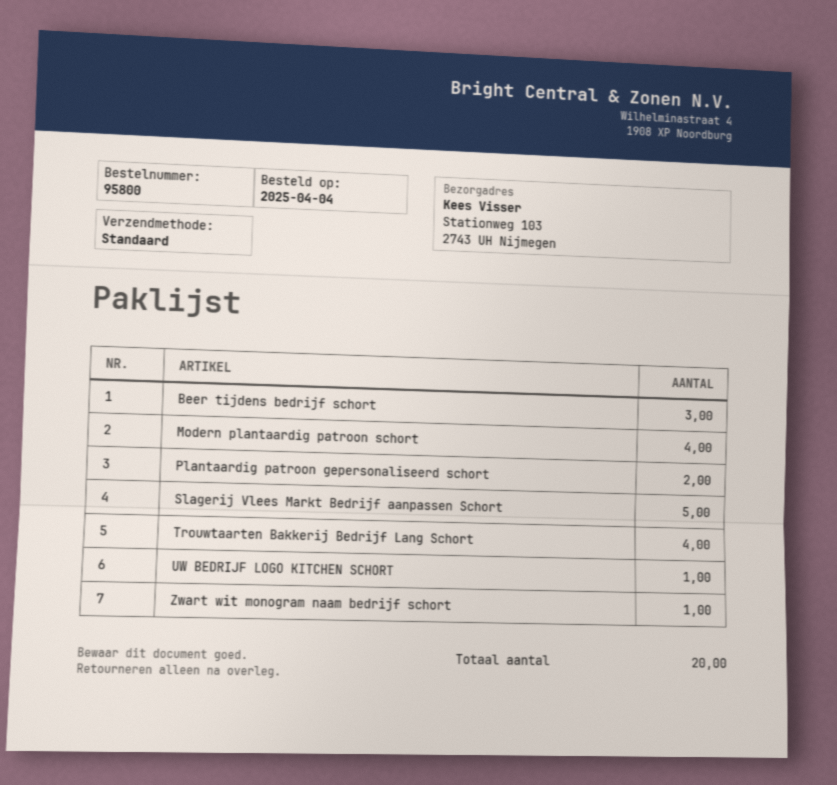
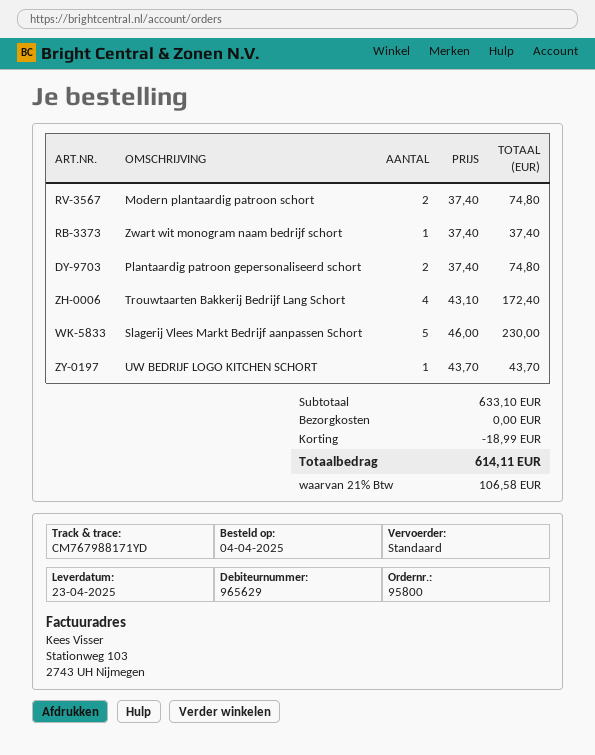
Beer tijdens bedrijf schort: 3 -> none
Modern plantaardig patroon schort: 4 -> 2

